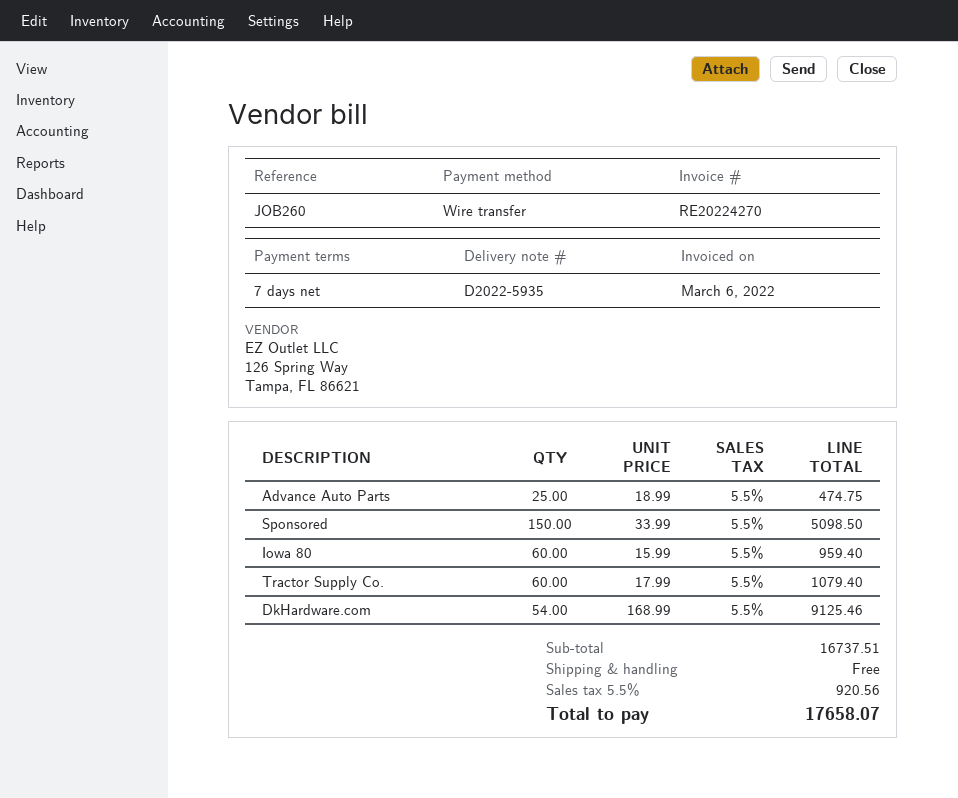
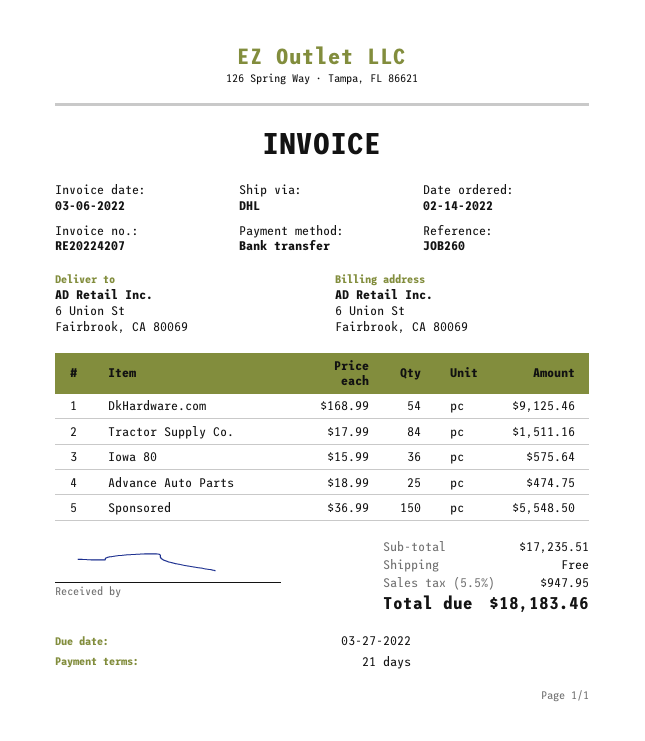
invoice number: RE20224270 -> RE20224207
payment terms: 7 days -> 21 days
Sponsored: 150 x 33.99 = 5098.50 -> 150 x 36.99 = 5548.50
Iowa 80: 60 x 15.99 = 959.40 -> 36 x 15.99 = 575.64
Tractor Supply Co.: 60 x 17.99 = 1079.40 -> 84 x 17.99 = 1511.16
subtotal: 16737.51 -> 17235.51
tax: 5.5% = 920.56 -> 5.5% = 947.95
total: 17658.07 -> 18183.46

